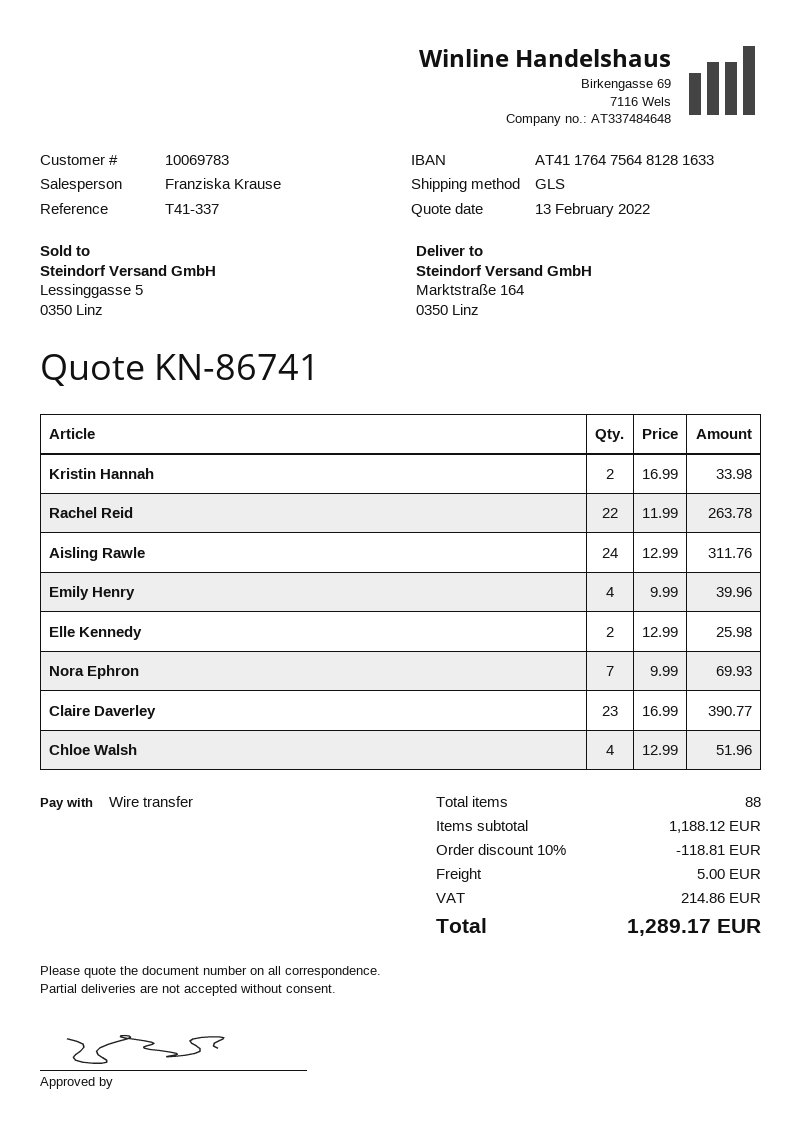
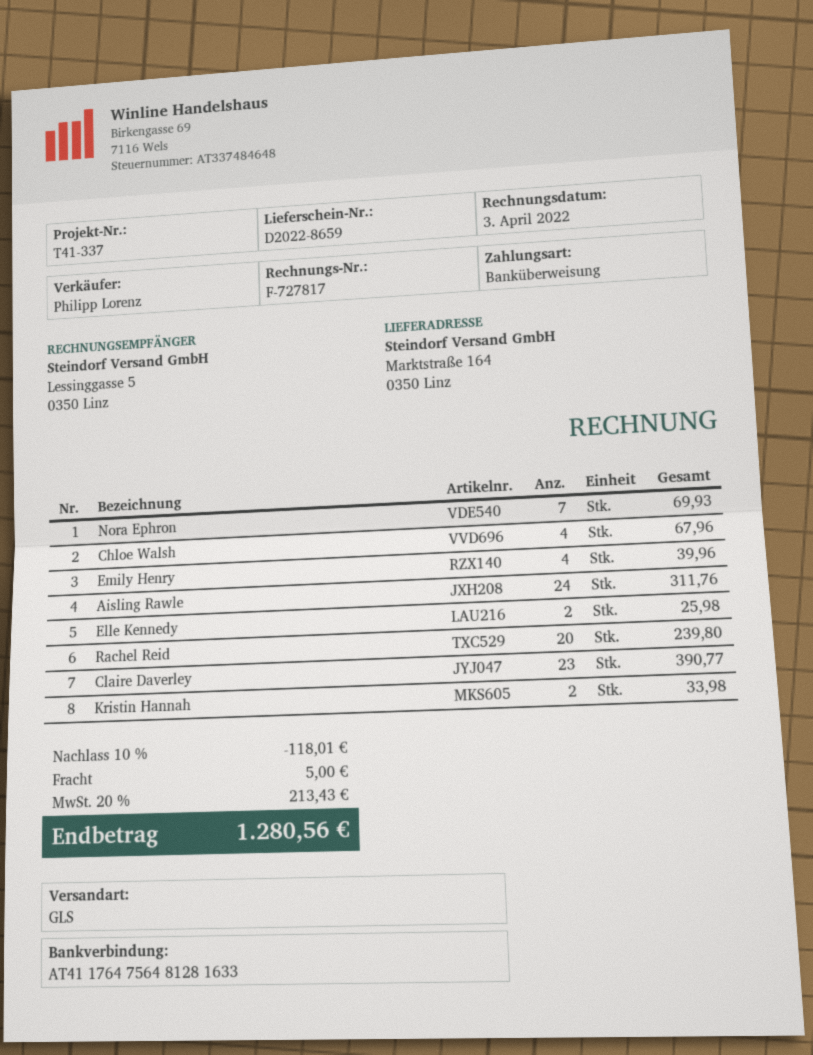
sales rep: Franziska Krause -> Philipp Lorenz
Rachel Reid: 22 for 263.78 -> 20 for 239.80
Chloe Walsh: 4 for 51.96 -> 4 for 67.96
discount: 10% = 118.81 -> 10% = 118.01
tax: 214.86 -> 213.43
total: 1289.17 -> 1280.56

